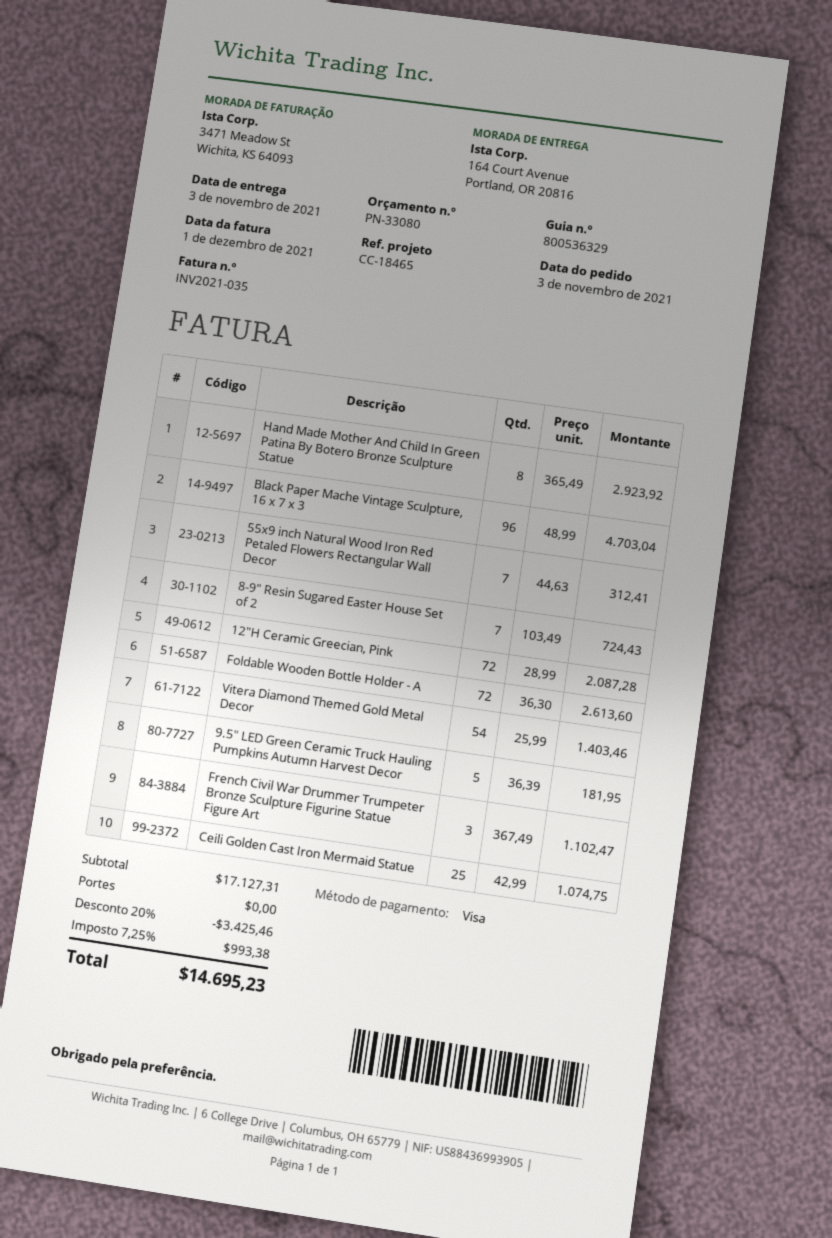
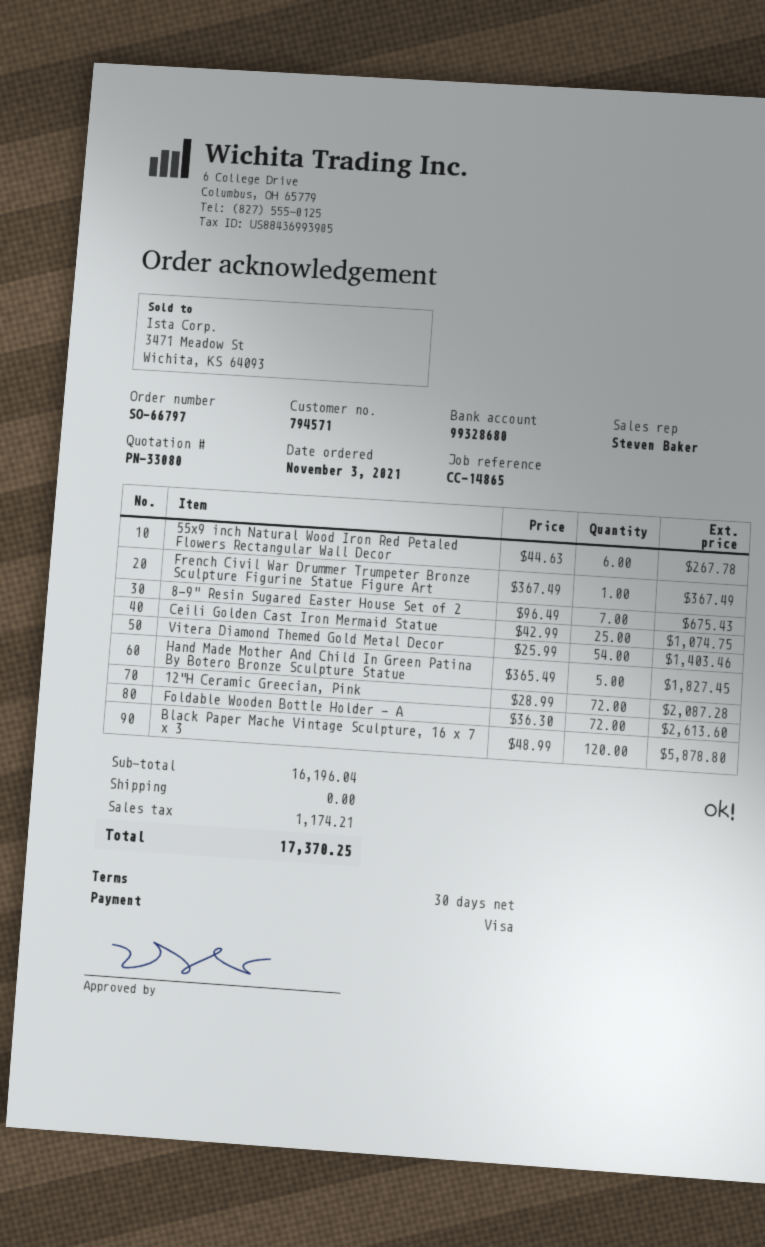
reference: CC-18465 -> CC-14865
Hand Made Mother And Child In Green Patina By Botero Bronze Sculpture Statue: 8 x 365.49 = 2923.92 -> 5 x 365.49 = 1827.45
Black Paper Mache Vintage Sculpture, 16 x 7 x 3: 96 x 48.99 = 4703.04 -> 120 x 48.99 = 5878.80
55x9 inch Natural Wood Iron Red Petaled Flowers Rectangular Wall Decor: 7 x 44.63 = 312.41 -> 6 x 44.63 = 267.78
8-9" Resin Sugared Easter House Set of 2: 7 x 103.49 = 724.43 -> 7 x 96.49 = 675.43
9.5" LED Green Ceramic Truck Hauling Pumpkins Autumn Harvest Decor: 5 x 36.39 = 181.95 -> none
French Civil War Drummer Trumpeter Bronze Sculpture Figurine Statue Figure Art: 3 x 367.49 = 1102.47 -> 1 x 367.49 = 367.49
subtotal: 17127.31 -> 16196.04
discount: 20% = 3425.46 -> none
tax: 993.38 -> 1174.21
total: 14695.23 -> 17370.25

